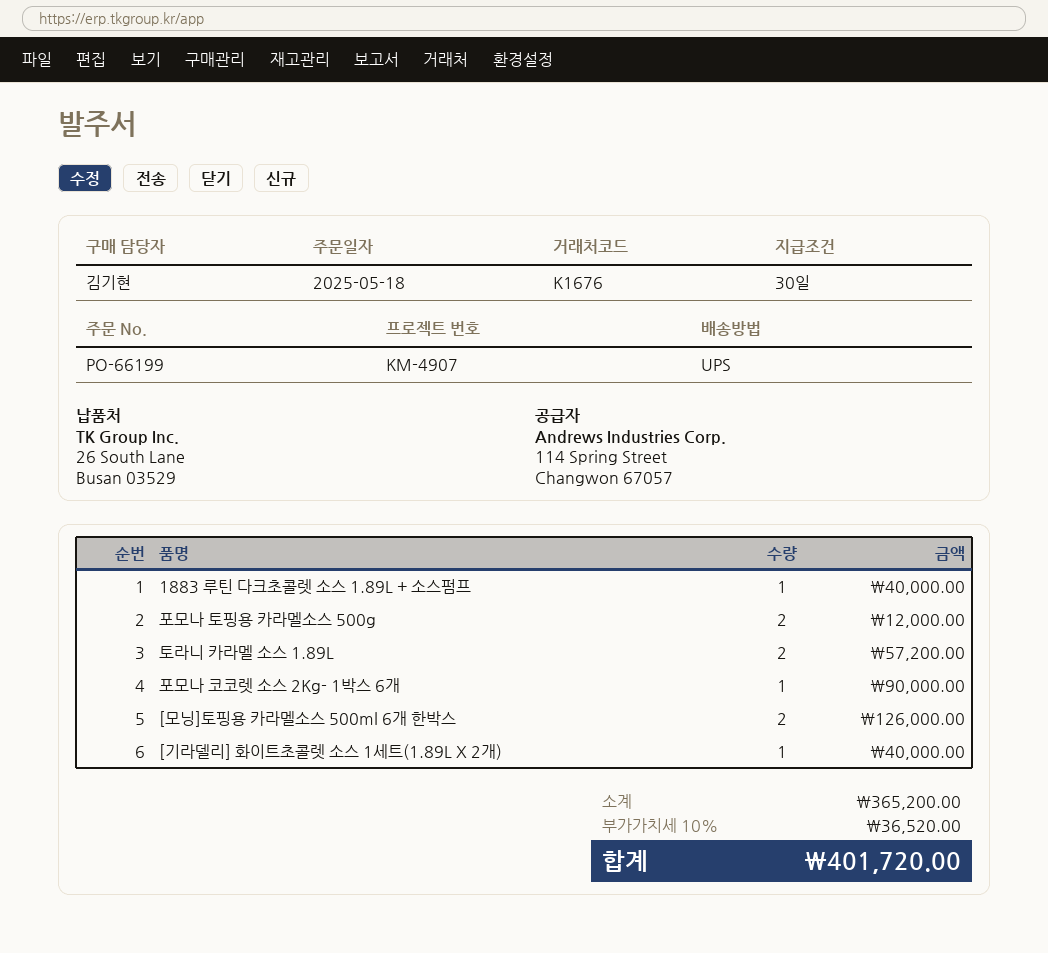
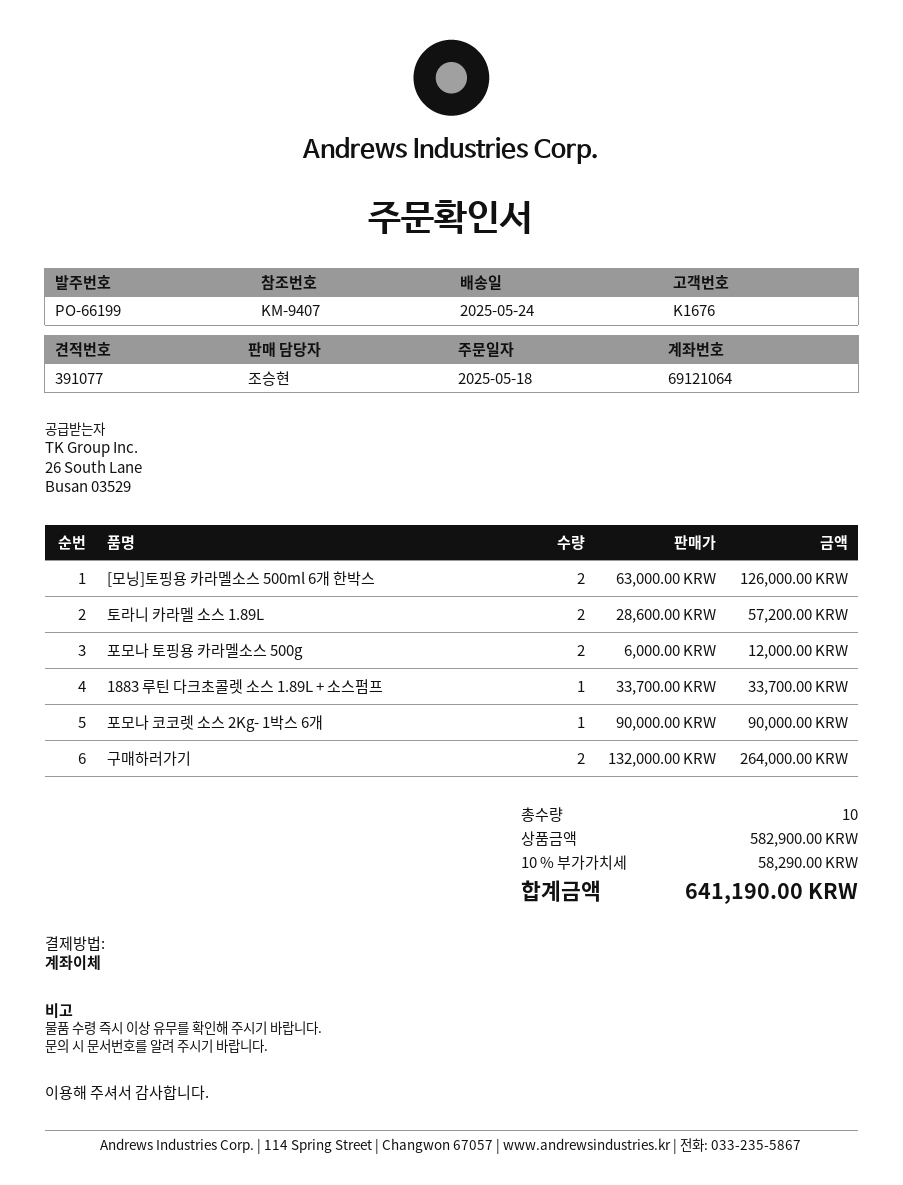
reference: KM-4907 -> KM-9407
1883 루틴 다크초콜렛 소스 1.89L + 소스펌프: 1 for 40000.00 -> 1 for 33700.00
[기라델리] 화이트초콜렛 소스 1세트(1.89L X 2개): 1 for 40000.00 -> none
구매하러가기: none -> 2 for 264000.00
subtotal: 365200.00 -> 582900.00
tax: 10% = 36520.00 -> 10% = 58290.00
total: 401720.00 -> 641190.00

